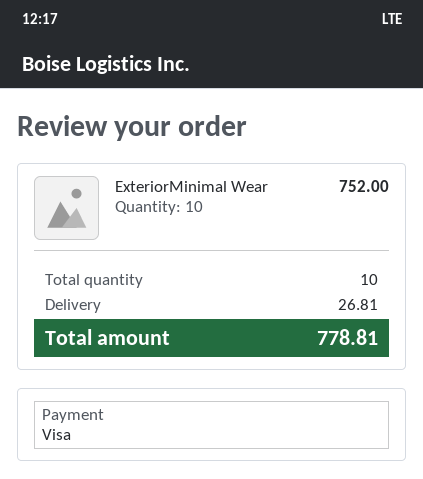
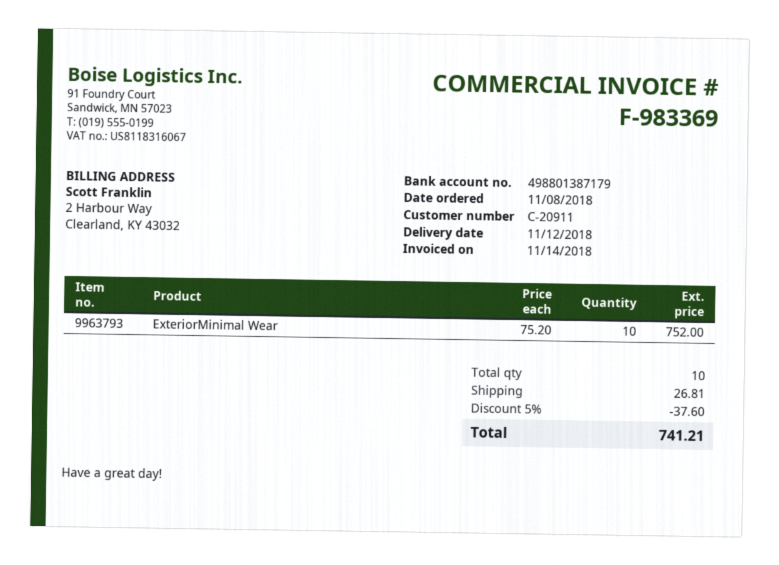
discount: none -> 5% = 37.60
total: 778.81 -> 741.21

